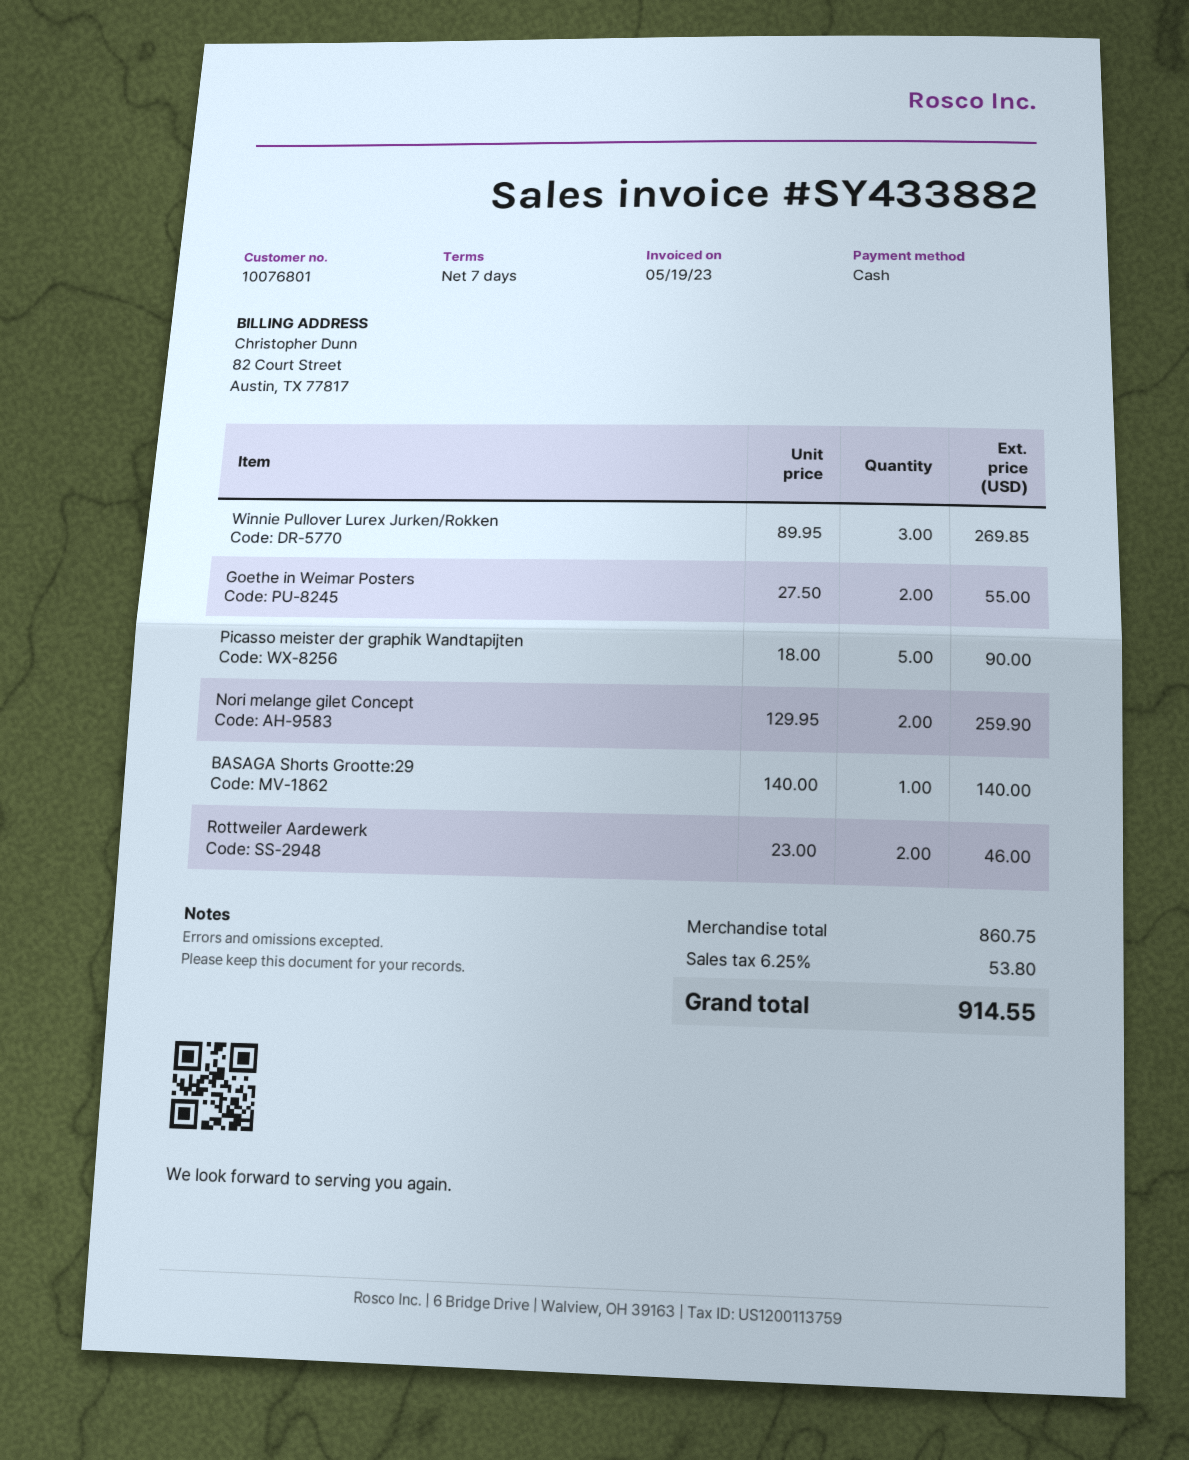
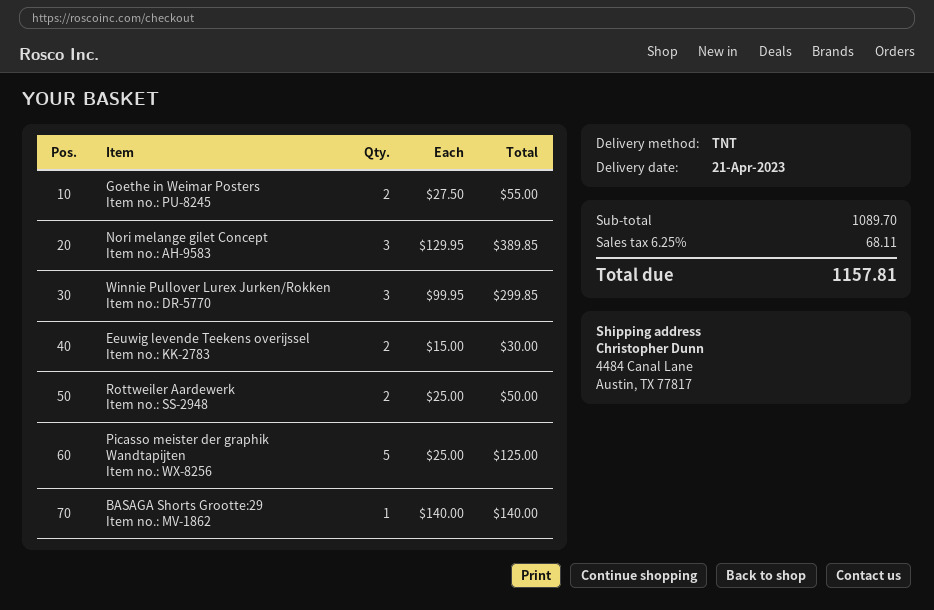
Winnie Pullover Lurex Jurken/Rokken: 3 x 89.95 = 269.85 -> 3 x 99.95 = 299.85
Picasso meister der graphik Wandtapijten: 5 x 18.00 = 90.00 -> 5 x 25.00 = 125.00
Nori melange gilet Concept: 2 x 129.95 = 259.90 -> 3 x 129.95 = 389.85
Rottweiler Aardewerk: 2 x 23.00 = 46.00 -> 2 x 25.00 = 50.00
Eeuwig levende Teekens overijssel: none -> 2 x 15.00 = 30.00
subtotal: 860.75 -> 1089.70
tax: 6.25% = 53.80 -> 6.25% = 68.11
total: 914.55 -> 1157.81

